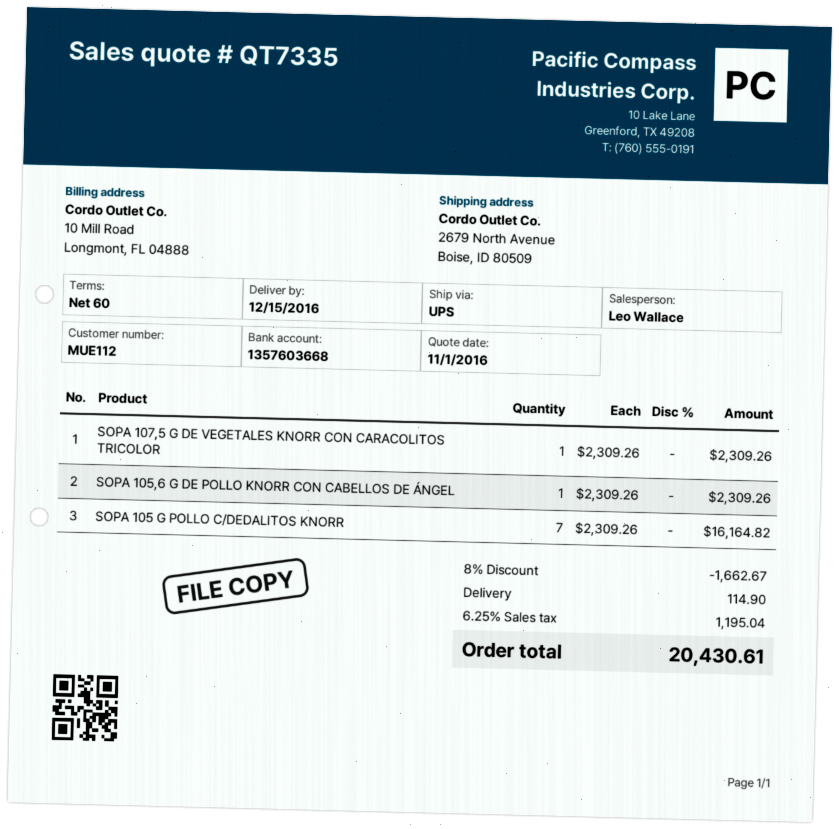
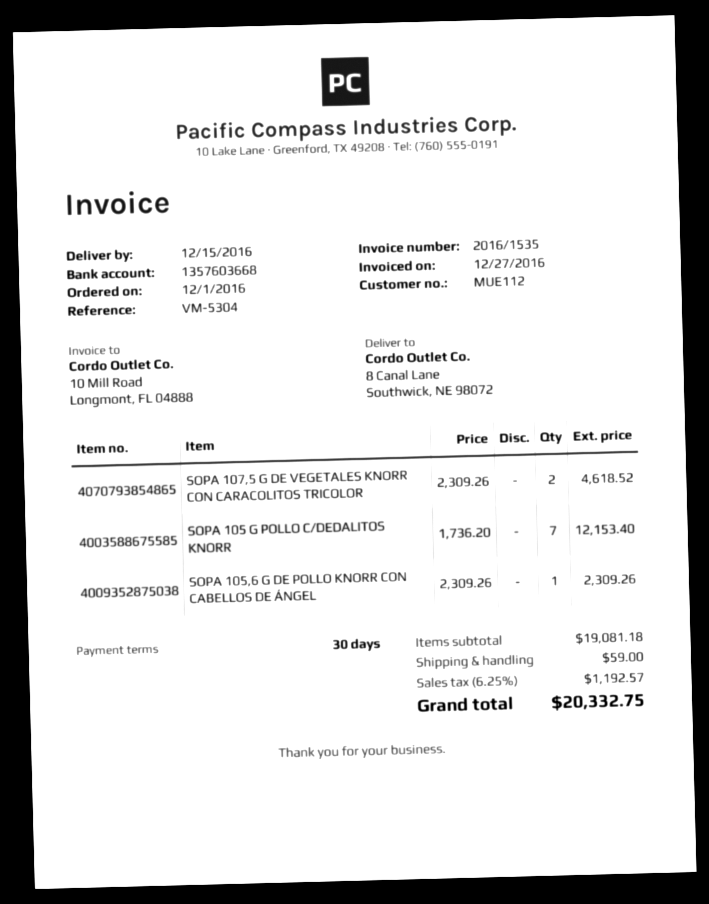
payment terms: 60 days -> 30 days
ship to: 2679 North Avenue, Boise, ID 80509 -> 8 Canal Lane, Southwick, NE 98072
SOPA 107,5 G DE VEGETALES KNORR CON CARACOLITOS TRICOLOR: 1 x 2309.26 = 2309.26 -> 2 x 2309.26 = 4618.52
SOPA 105 G POLLO C/DEDALITOS KNORR: 7 x 2309.26 = 16164.82 -> 7 x 1736.20 = 12153.40
discount: 8% = 1662.67 -> none
shipping: 114.90 -> 59.00
tax: 6.25% = 1195.04 -> 6.25% = 1192.57
total: 20430.61 -> 20332.75

